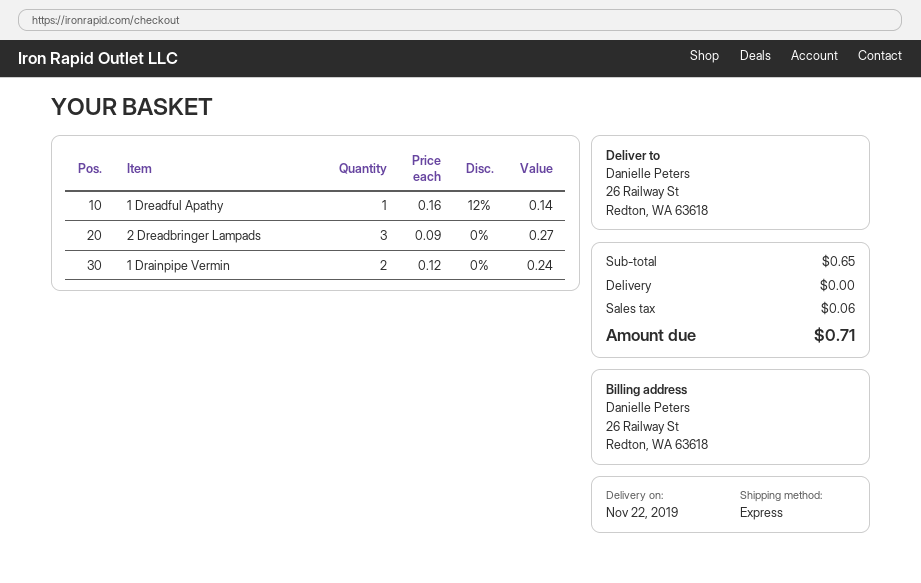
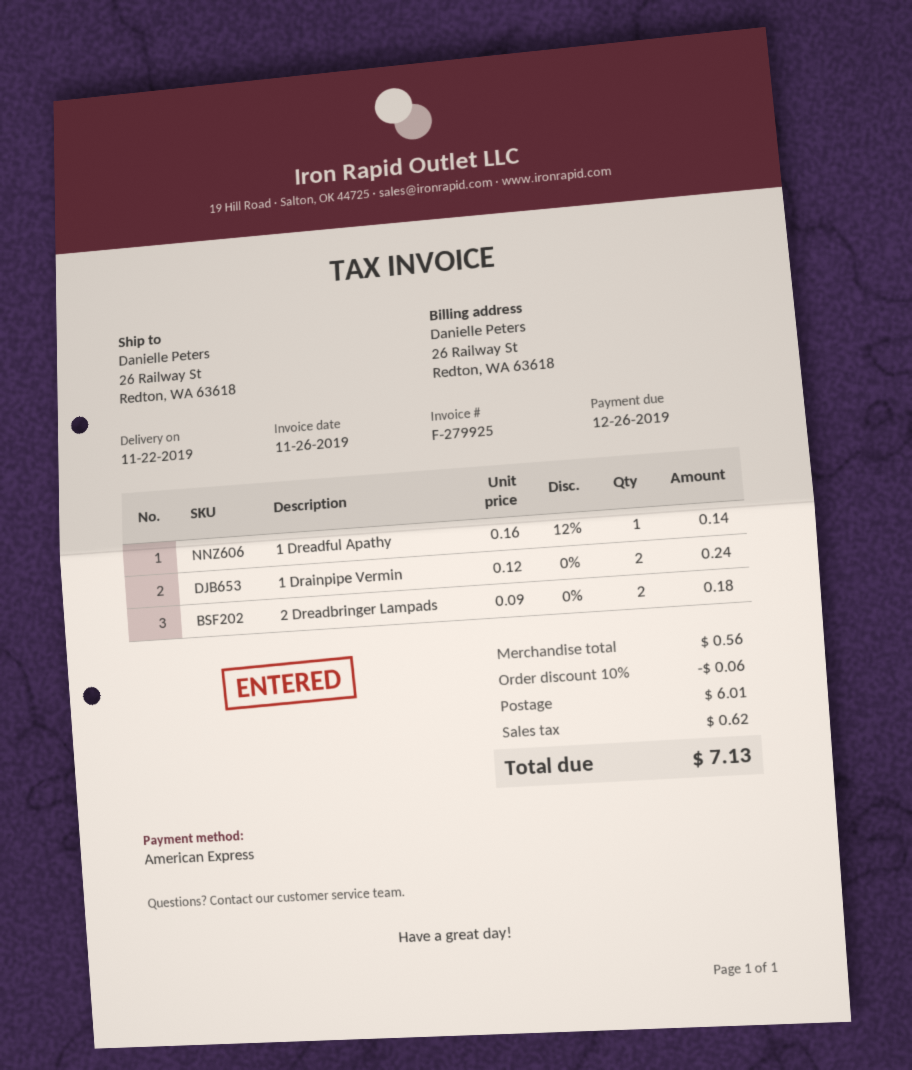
2 Dreadbringer Lampads: 3 x 0.09 = 0.27 -> 2 x 0.09 = 0.18
subtotal: 0.65 -> 0.56
discount: none -> 10% = 0.06
shipping: 0.00 -> 6.01
tax: 0.06 -> 0.62
total: 0.71 -> 7.13

